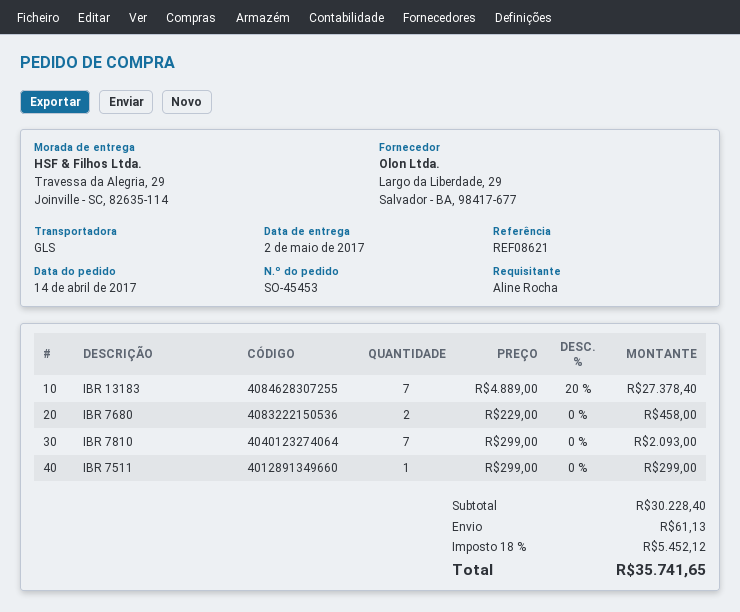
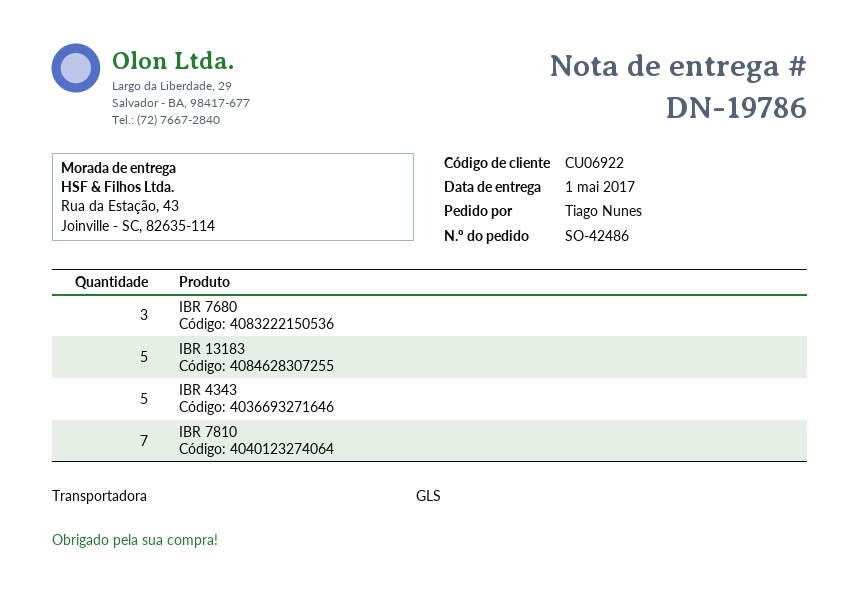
order number: SO-45453 -> SO-42486
delivery date: 2017-05-02 -> 2017-05-01
ordered by: Aline Rocha -> Tiago Nunes
ship to: Travessa da Alegria, 29, Joinville - SC, 82635-114 -> Rua da Estação, 43, Joinville - SC, 82635-114
IBR 13183: 7 -> 5
IBR 7680: 2 -> 3
IBR 7511: 1 -> none
IBR 4343: none -> 5

